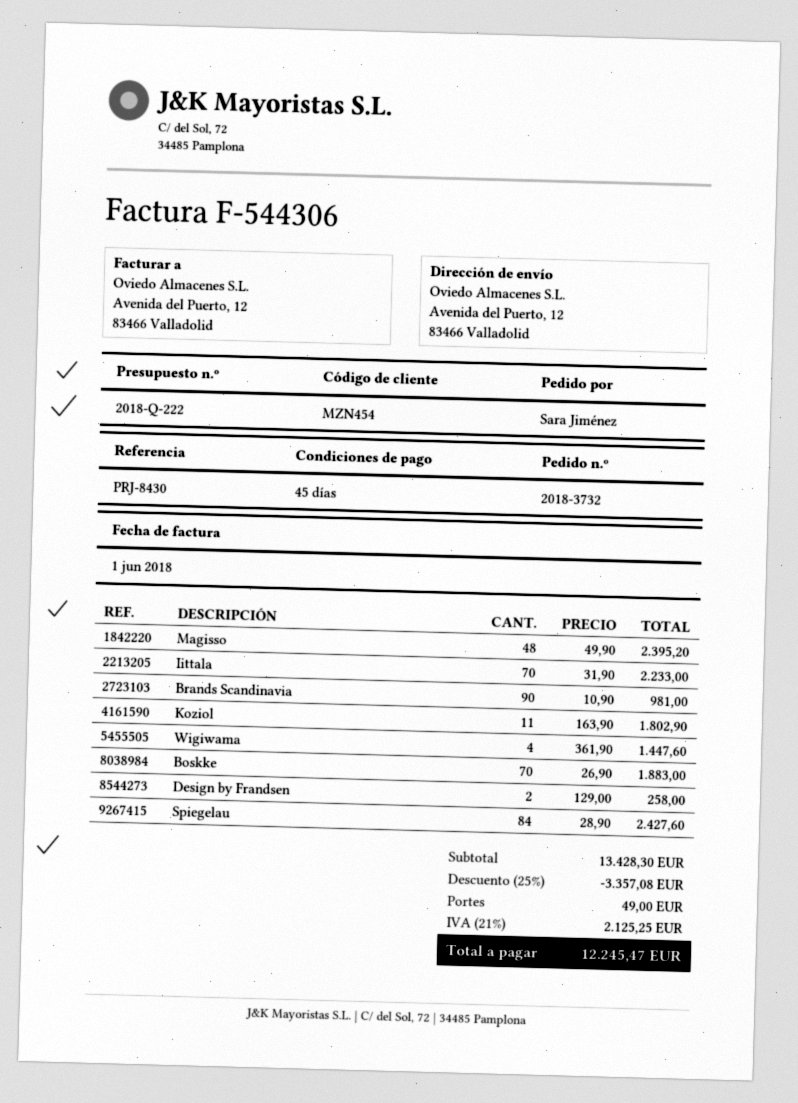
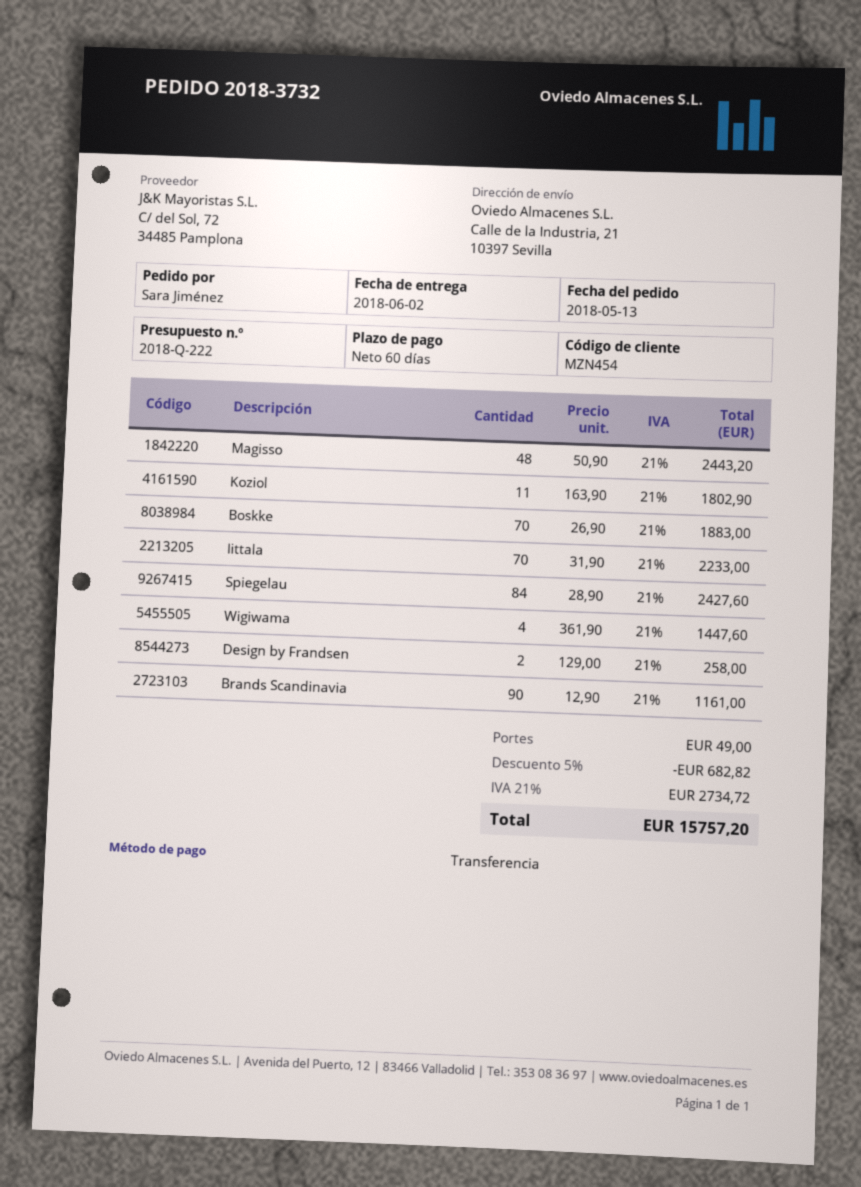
payment terms: 45 days -> 60 days
ship to: Avenida del Puerto, 12, 83466 Valladolid -> Calle de la Industria, 21, 10397 Sevilla
Magisso: 48 x 49.90 = 2395.20 -> 48 x 50.90 = 2443.20
Brands Scandinavia: 90 x 10.90 = 981.00 -> 90 x 12.90 = 1161.00
discount: 25% = 3357.08 -> 5% = 682.82
tax: 21% = 2125.25 -> 21% = 2734.72
total: 12245.47 -> 15757.20

